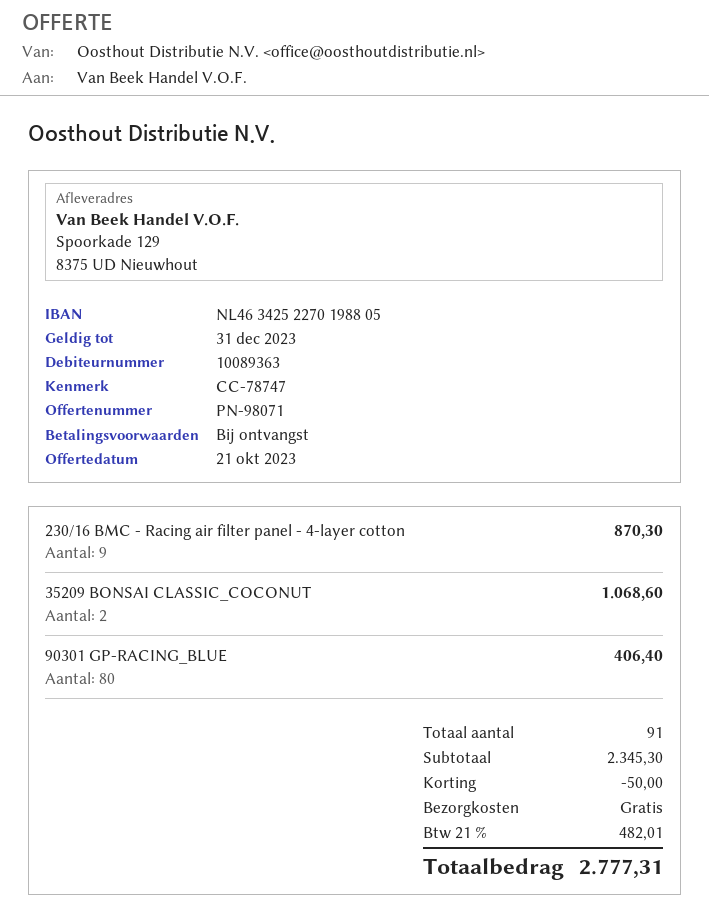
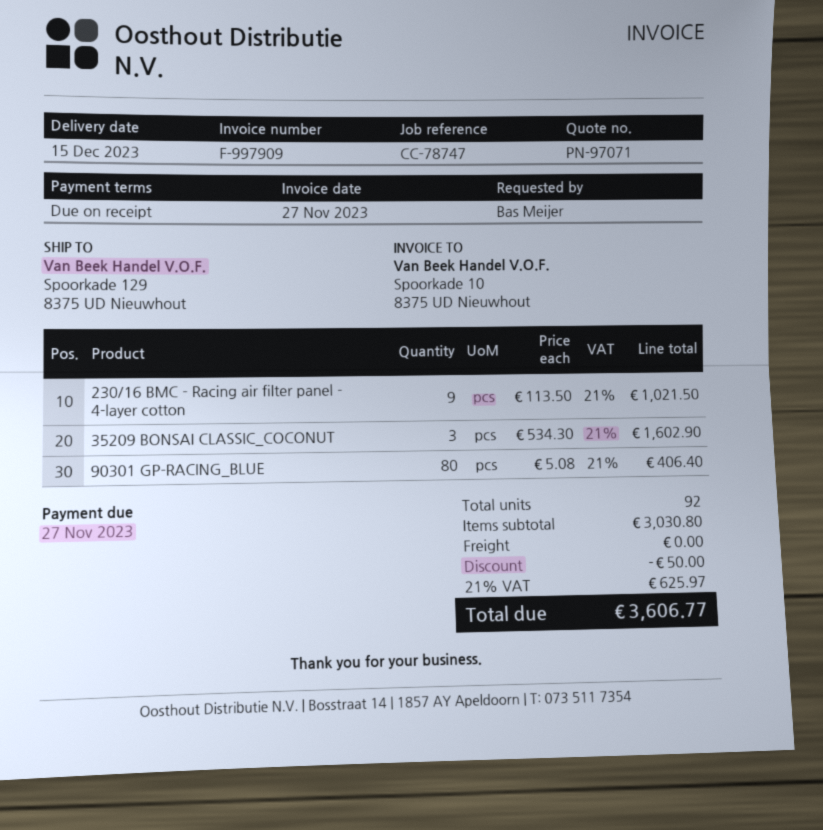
quote number: PN-98071 -> PN-97071
230/16 BMC - Racing air filter panel - 4-layer cotton: 9 for 870.30 -> 9 for 1021.50
35209 BONSAI CLASSIC_COCONUT: 2 for 1068.60 -> 3 for 1602.90
total quantity: 91 -> 92
subtotal: 2345.30 -> 3030.80
tax: 21% = 482.01 -> 21% = 625.97
total: 2777.31 -> 3606.77

